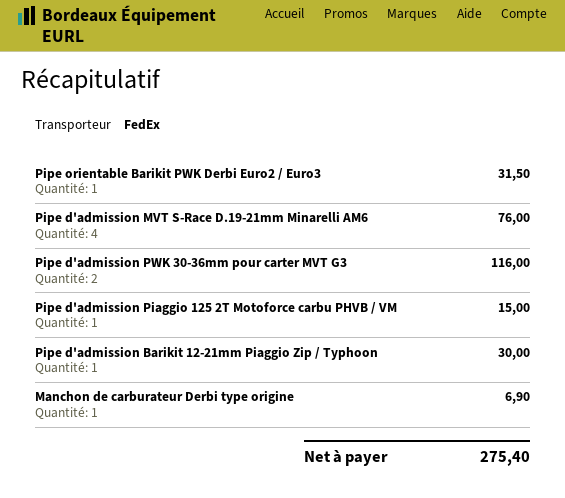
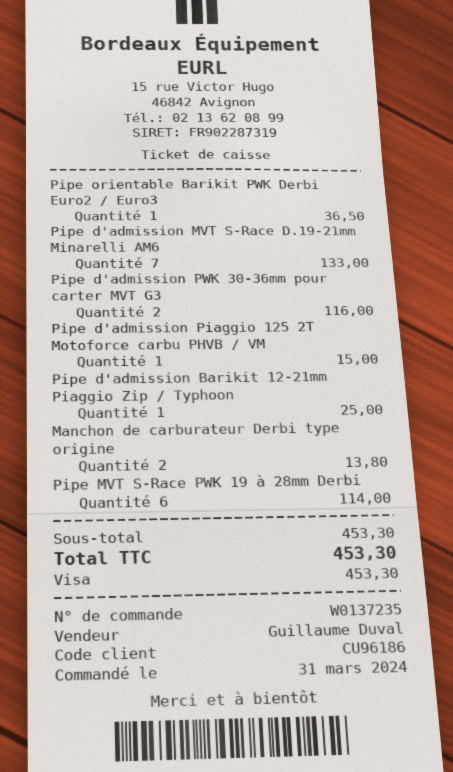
Pipe orientable Barikit PWK Derbi Euro2 / Euro3: 1 for 31.50 -> 1 for 36.50
Pipe d'admission MVT S-Race D.19-21mm Minarelli AM6: 4 for 76.00 -> 7 for 133.00
Pipe d'admission Barikit 12-21mm Piaggio Zip / Typhoon: 1 for 30.00 -> 1 for 25.00
Manchon de carburateur Derbi type origine: 1 for 6.90 -> 2 for 13.80
Pipe MVT S-Race PWK 19 à 28mm Derbi: none -> 6 for 114.00
total: 275.40 -> 453.30

